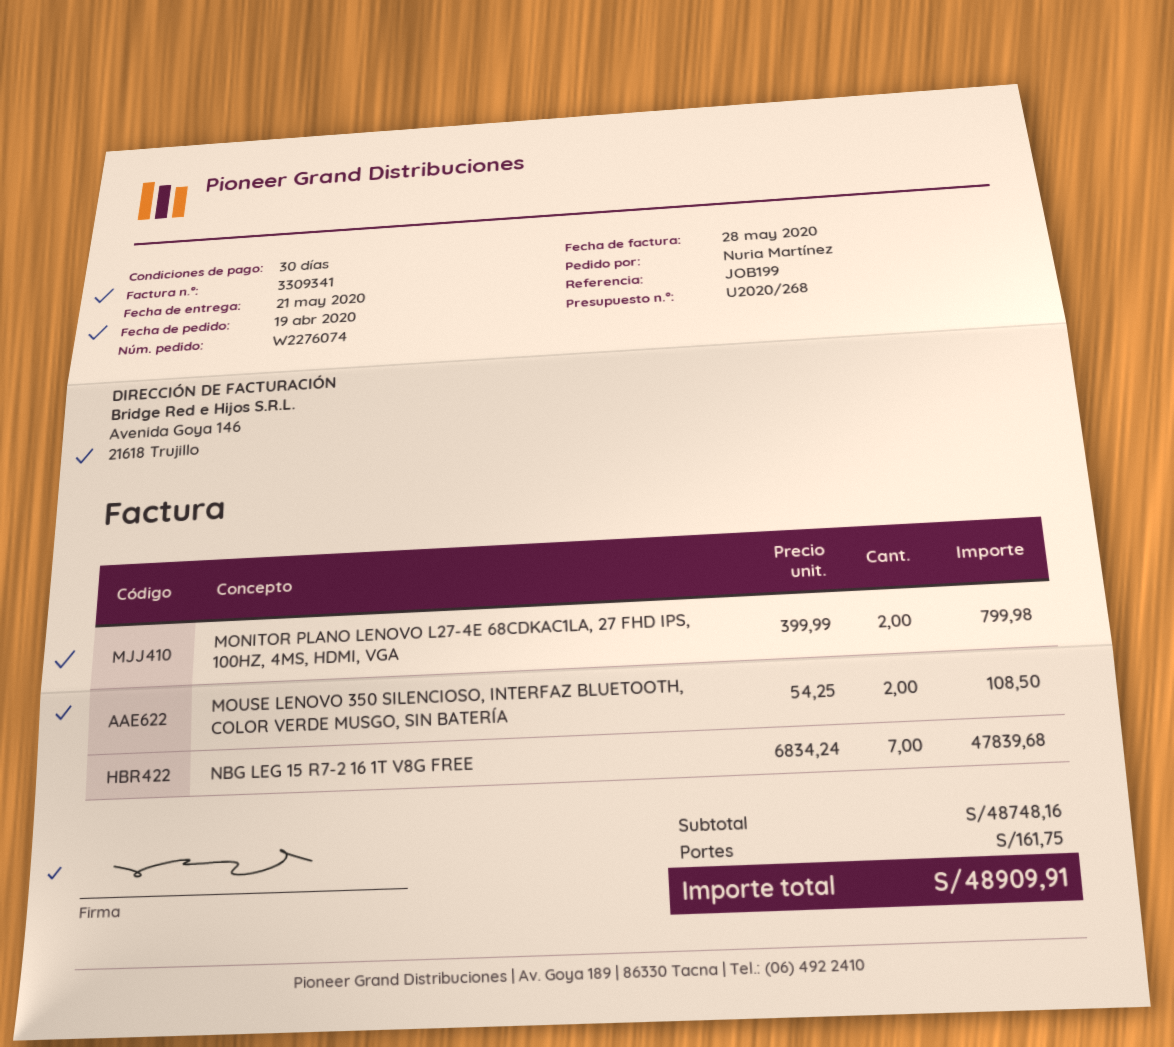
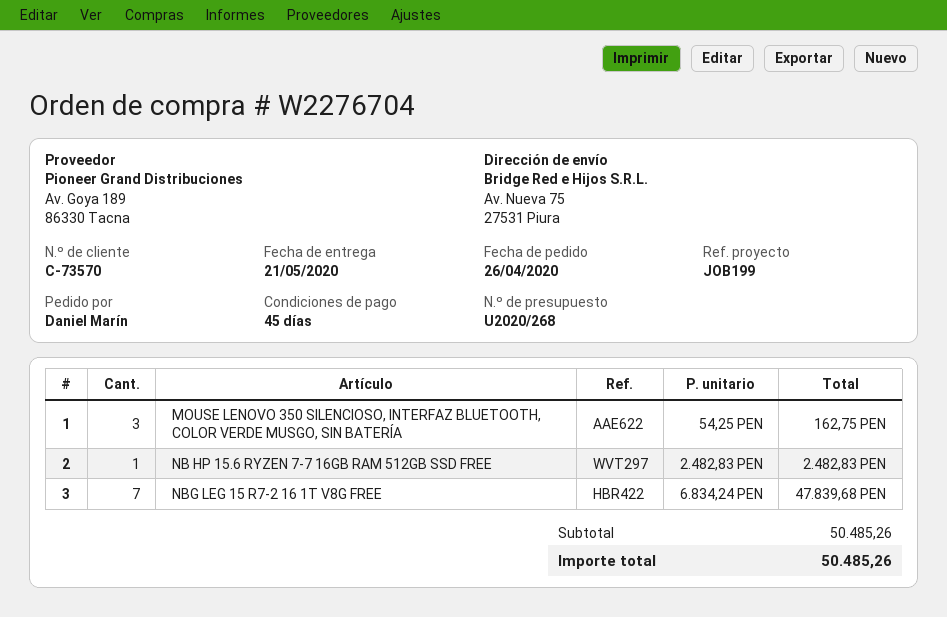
order number: W2276074 -> W2276704
order date: 2020-04-19 -> 2020-04-26
payment terms: 30 days -> 45 days
ordered by: Nuria Martínez -> Daniel Marín
MONITOR PLANO LENOVO L27-4E 68CDKAC1LA, 27 FHD IPS, 100HZ, 4MS, HDMI, VGA: 2 x 399.99 = 799.98 -> none
MOUSE LENOVO 350 SILENCIOSO, INTERFAZ BLUETOOTH, COLOR VERDE MUSGO, SIN BATERÍA: 2 x 54.25 = 108.50 -> 3 x 54.25 = 162.75
NB HP 15.6 RYZEN 7-7 16GB RAM 512GB SSD FREE: none -> 1 x 2482.83 = 2482.83
subtotal: 48748.16 -> 50485.26
shipping: 161.75 -> none
total: 48909.91 -> 50485.26

